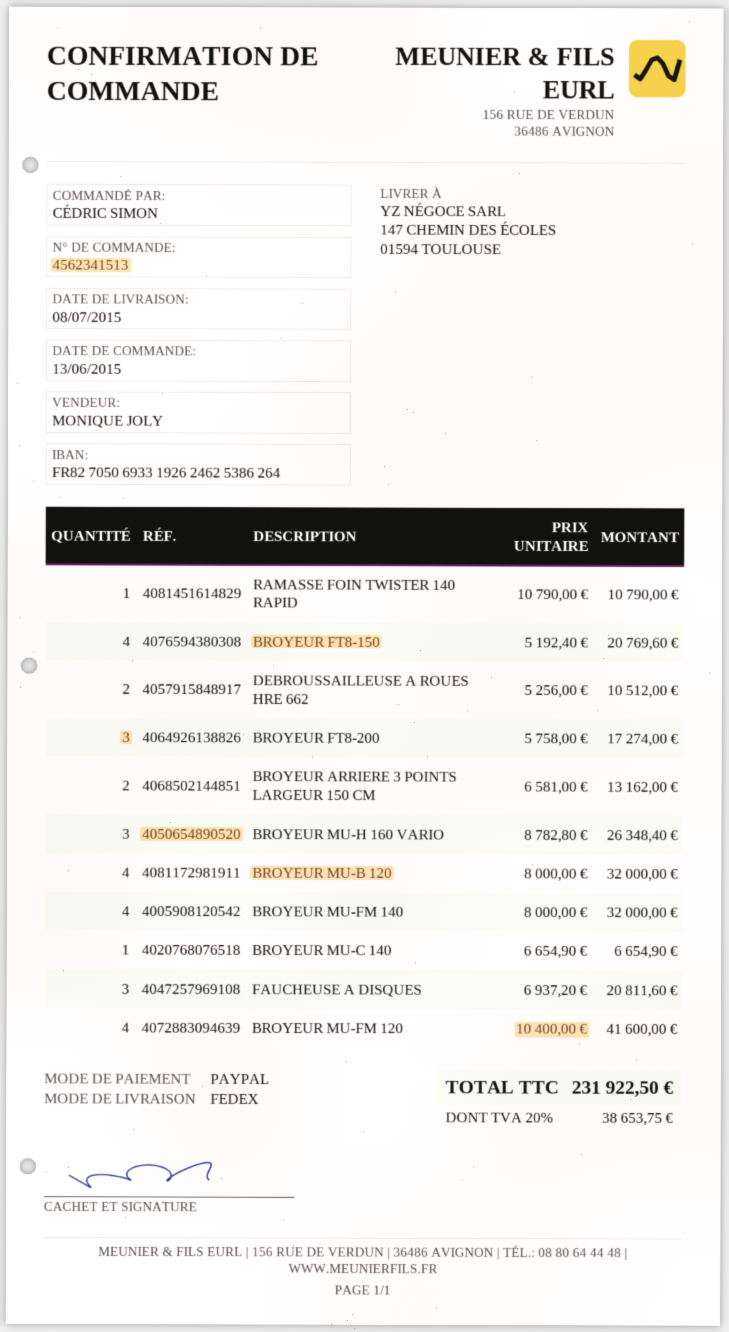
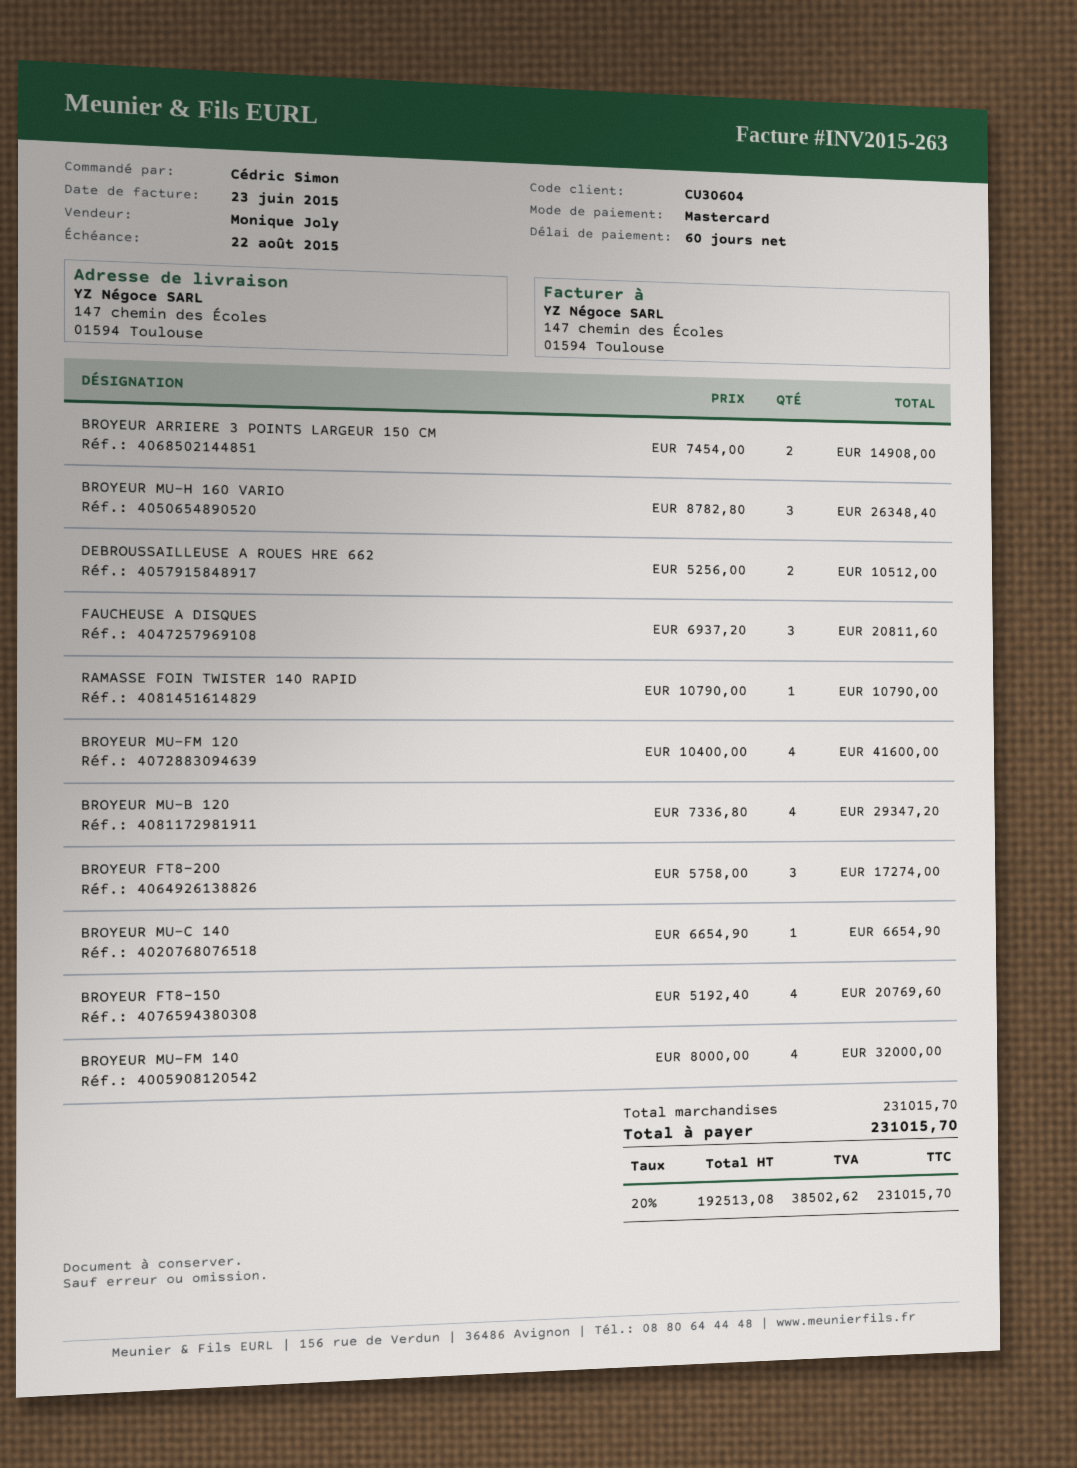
payment method: PayPal -> Mastercard
BROYEUR ARRIERE 3 POINTS LARGEUR 150 CM: 2 x 6581.00 = 13162.00 -> 2 x 7454.00 = 14908.00
BROYEUR MU-B 120: 4 x 8000.00 = 32000.00 -> 4 x 7336.80 = 29347.20
tax: 20% = 38653.75 -> 20% = 38502.62
total: 231922.50 -> 231015.70

